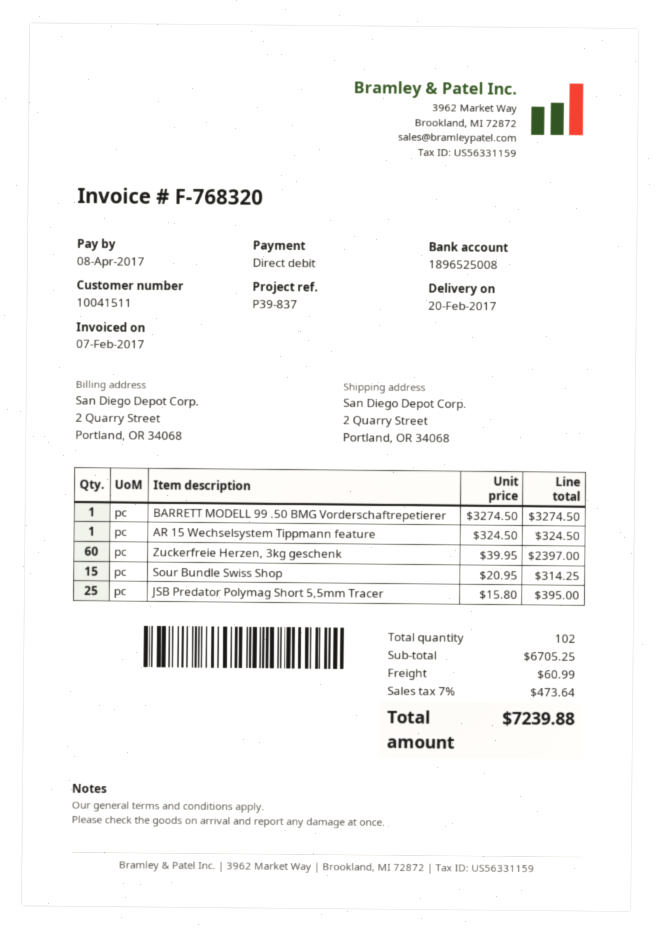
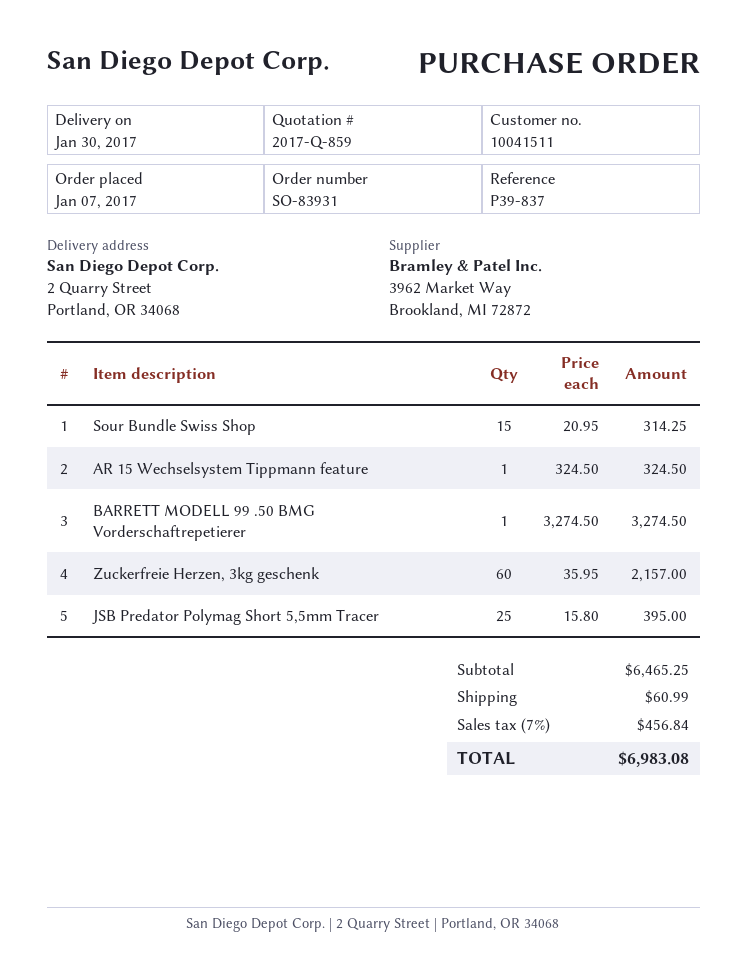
delivery date: 2017-02-20 -> 2017-01-30
Zuckerfreie Herzen, 3kg geschenk: 60 x 39.95 = 2397.00 -> 60 x 35.95 = 2157.00
subtotal: 6705.25 -> 6465.25
tax: 7% = 473.64 -> 7% = 456.84
total: 7239.88 -> 6983.08

